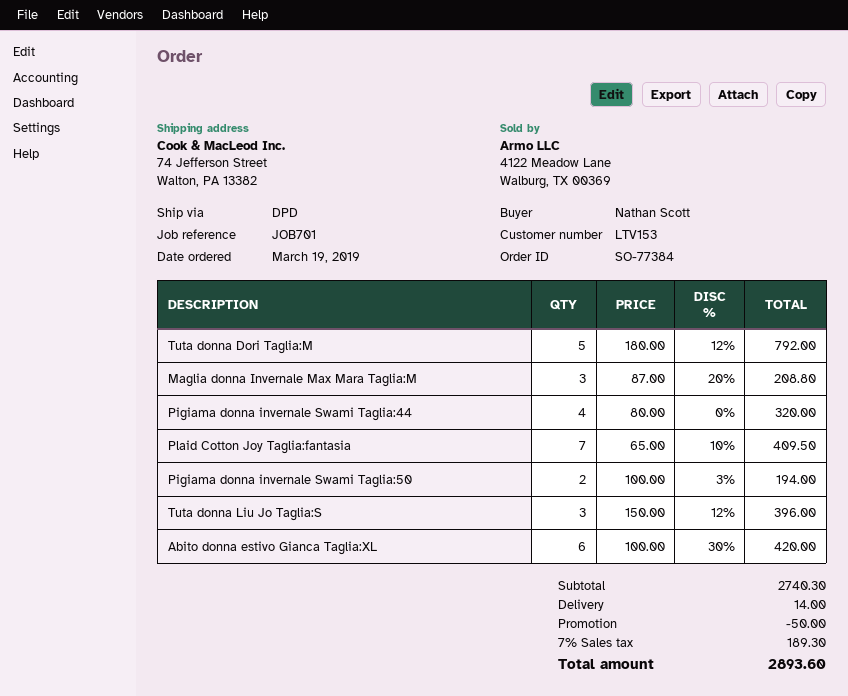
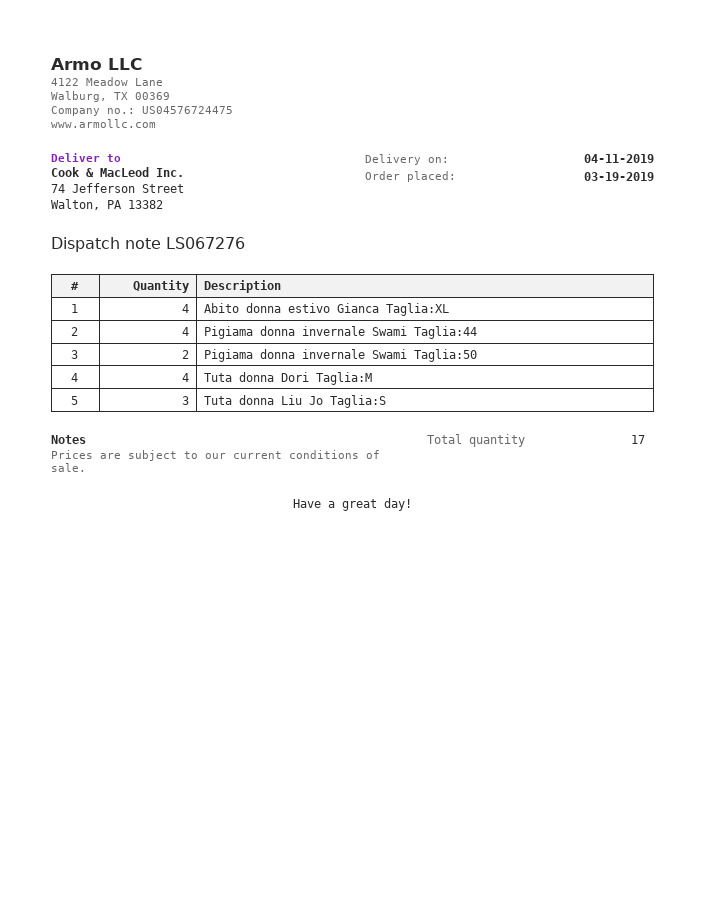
Tuta donna Dori Taglia:M: 5 -> 4
Maglia donna Invernale Max Mara Taglia:M: 3 -> none
Plaid Cotton Joy Taglia:fantasia: 7 -> none
Abito donna estivo Gianca Taglia:XL: 6 -> 4

